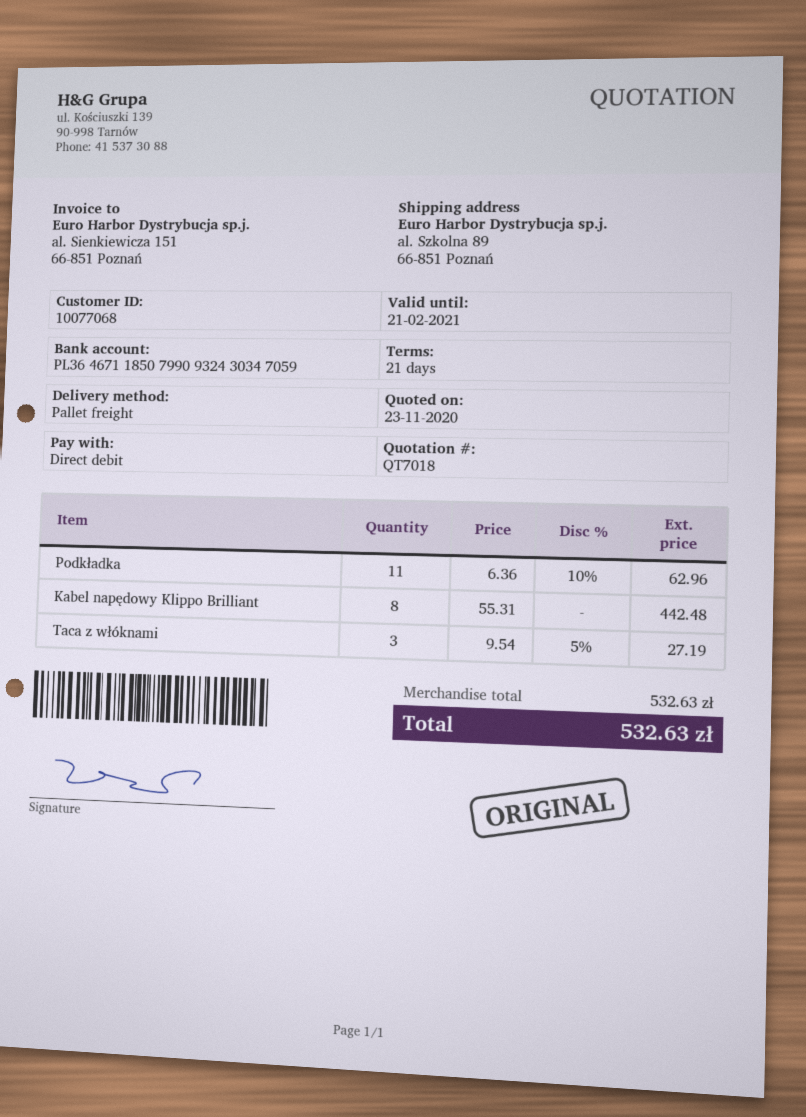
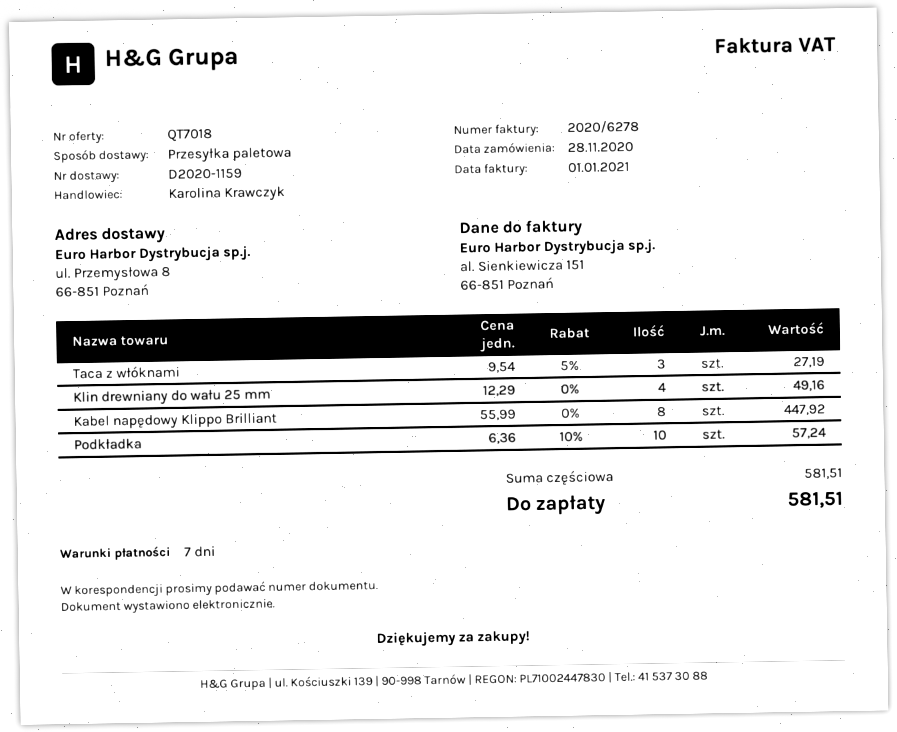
payment terms: 21 days -> 7 days
ship to: al. Szkolna 89, 66-851 Poznań -> ul. Przemysłowa 8, 66-851 Poznań
Podkładka: 11 x 6.36 - 10% = 62.96 -> 10 x 6.36 - 10% = 57.24
Kabel napędowy Klippo Brilliant: 8 x 55.31 = 442.48 -> 8 x 55.99 = 447.92
Klin drewniany do wału 25 mm: none -> 4 x 12.29 = 49.16
subtotal: 532.63 -> 581.51
total: 532.63 -> 581.51

